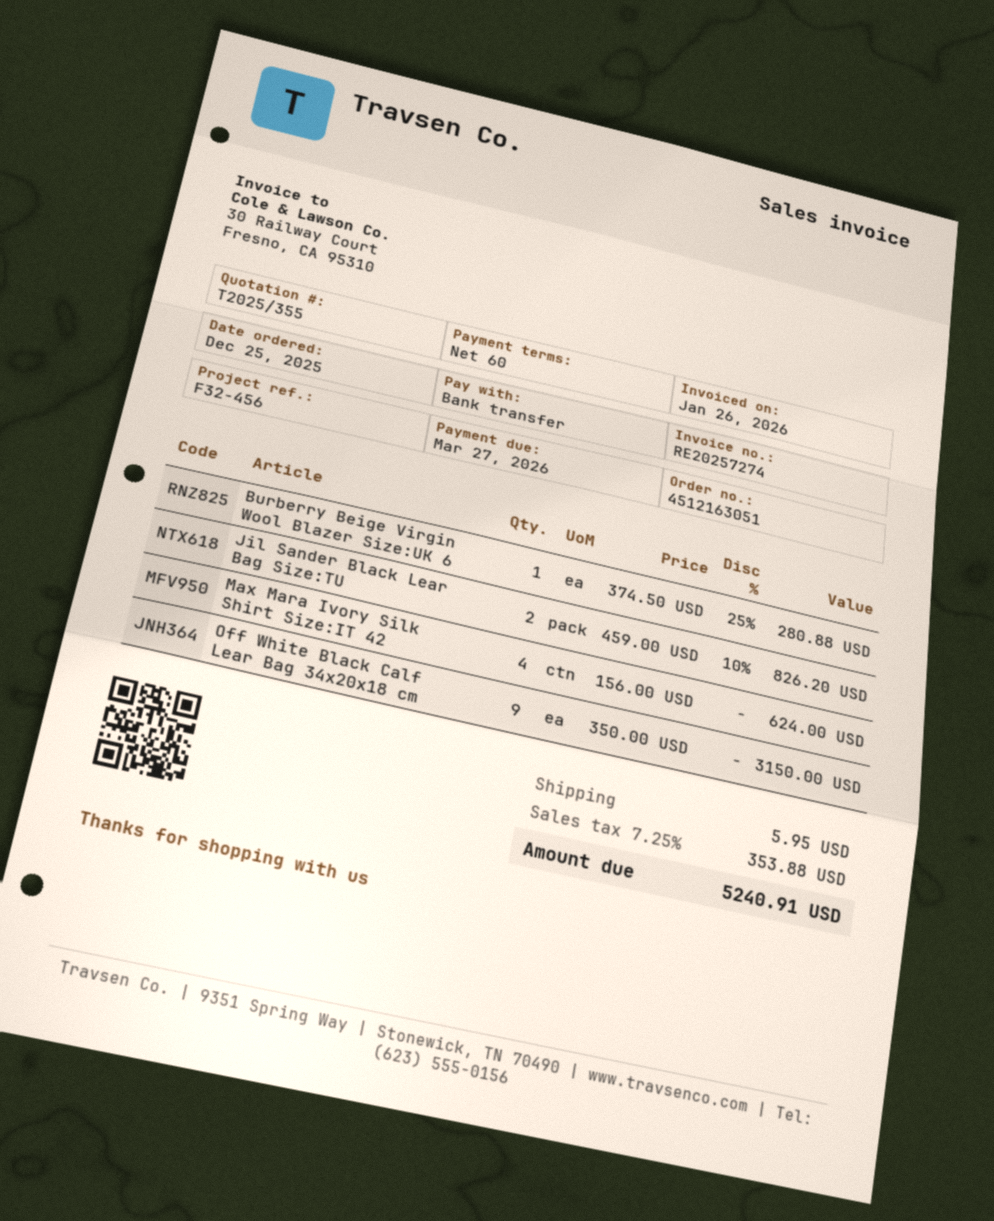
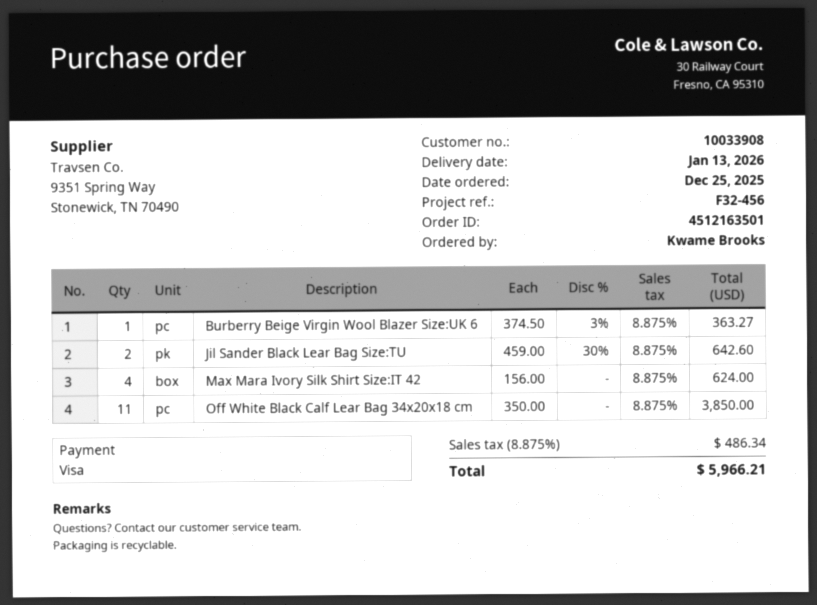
order number: 4512163051 -> 4512163501
payment method: bank transfer -> Visa
Burberry Beige Virgin Wool Blazer Size:UK 6: 1 x 374.50 - 25% = 280.88 -> 1 x 374.50 - 3% = 363.27
Jil Sander Black Lear Bag Size:TU: 2 x 459.00 - 10% = 826.20 -> 2 x 459.00 - 30% = 642.60
Off White Black Calf Lear Bag 34x20x18 cm: 9 x 350.00 = 3150.00 -> 11 x 350.00 = 3850.00
shipping: 5.95 -> none
tax: 7.25% = 353.88 -> 8.875% = 486.34
total: 5240.91 -> 5966.21

